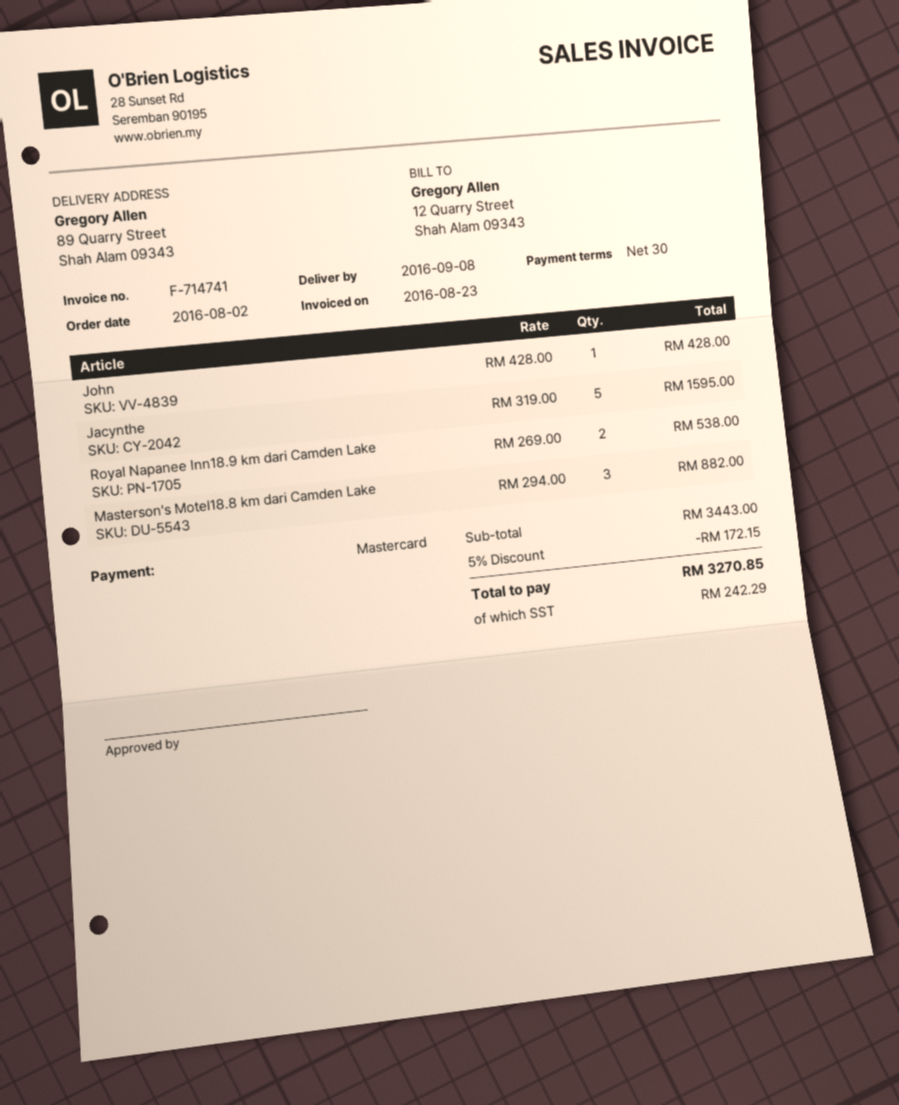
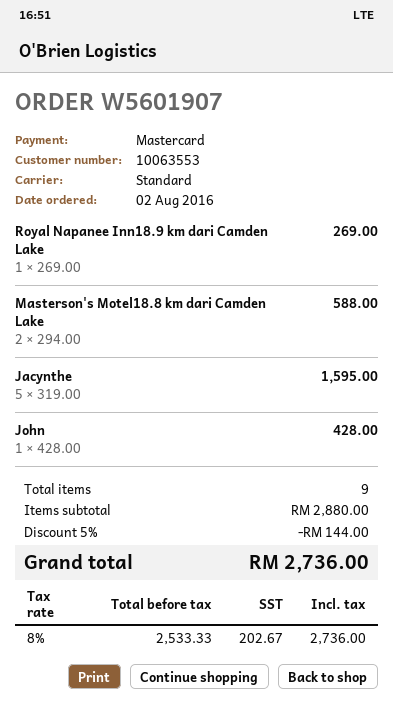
Royal Napanee Inn18.9 km dari Camden Lake: 2 x 269.00 = 538.00 -> 1 x 269.00 = 269.00
Masterson's Motel18.8 km dari Camden Lake: 3 x 294.00 = 882.00 -> 2 x 294.00 = 588.00
subtotal: 3443.00 -> 2880.00
discount: 5% = 172.15 -> 5% = 144.00
tax: 242.29 -> 202.67
total: 3270.85 -> 2736.00

